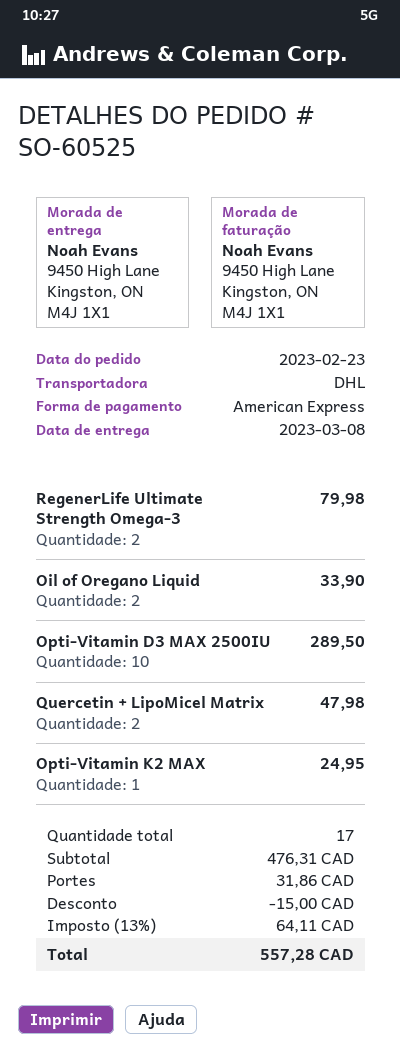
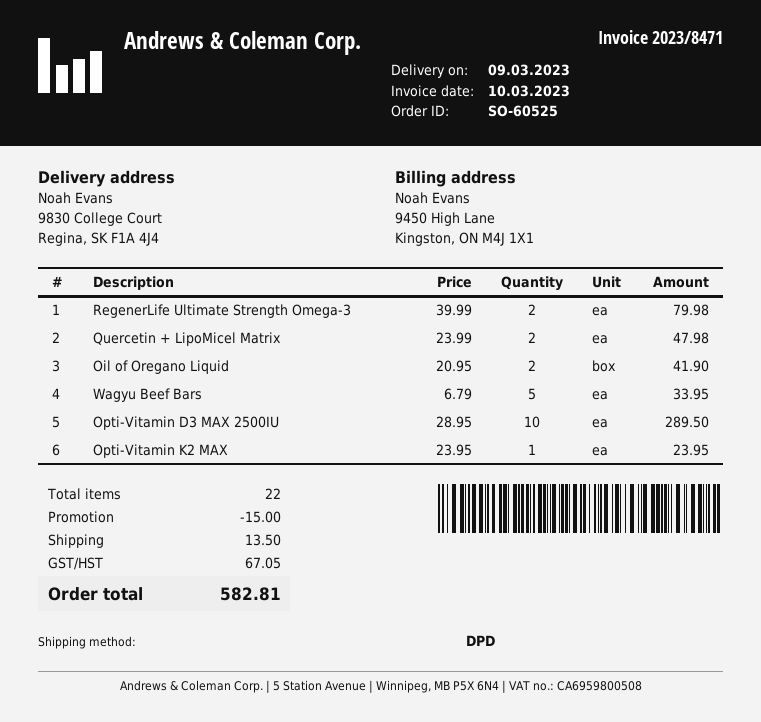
delivery date: 2023-03-08 -> 2023-03-09
shipping method: DHL -> DPD
ship to: 9450 High Lane, Kingston, ON M4J 1X1 -> 9830 College Court, Regina, SK F1A 4J4
Oil of Oregano Liquid: 2 for 33.90 -> 2 for 41.90
Opti-Vitamin K2 MAX: 1 for 24.95 -> 1 for 23.95
Wagyu Beef Bars: none -> 5 for 33.95
total quantity: 17 -> 22
shipping: 31.86 -> 13.50
tax: 64.11 -> 67.05
total: 557.28 -> 582.81

